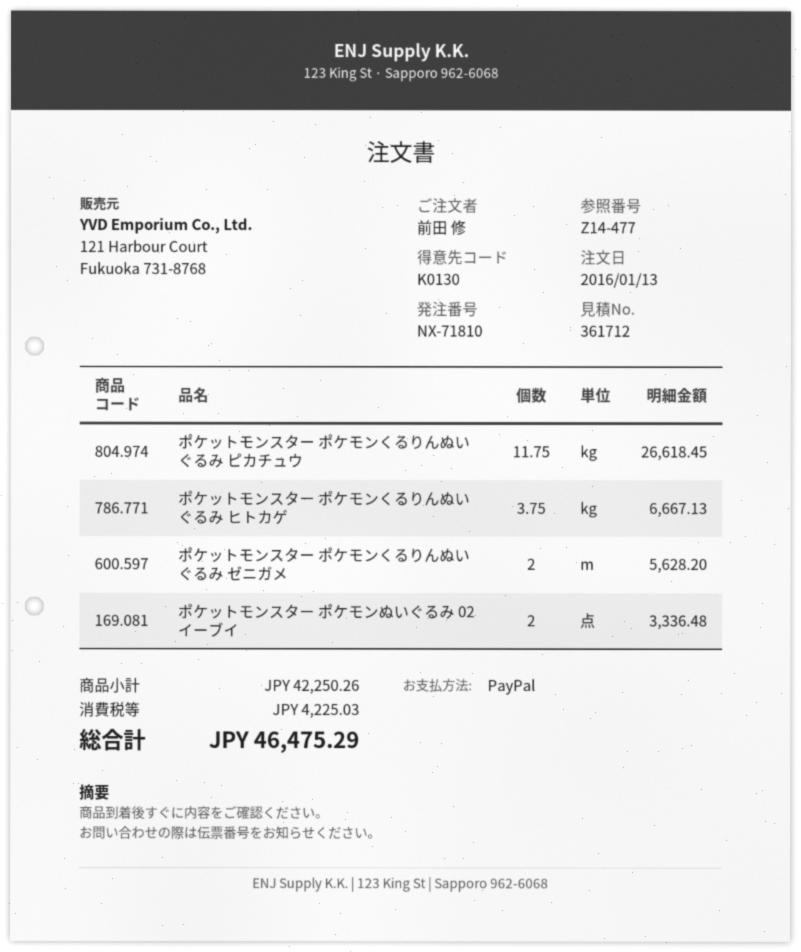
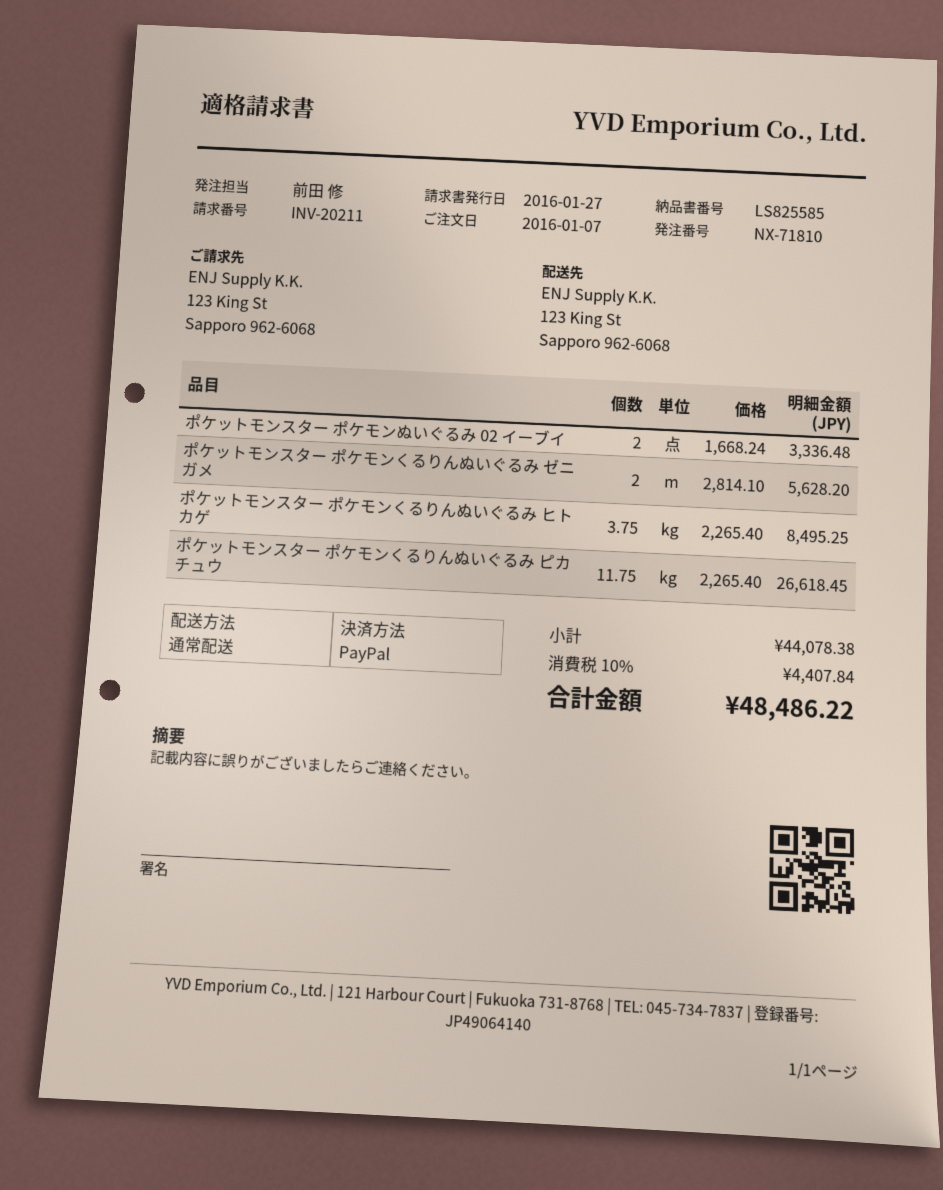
order date: 2016-01-13 -> 2016-01-07
ポケットモンスター ポケモンくるりんぬいぐるみ ヒトカゲ: 3.75 for 6667.13 -> 3.75 for 8495.25
subtotal: 42250.26 -> 44078.38
tax: 4225.03 -> 4407.84
total: 46475.29 -> 48486.22

